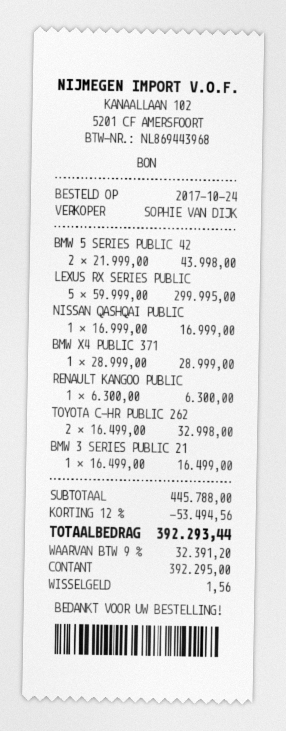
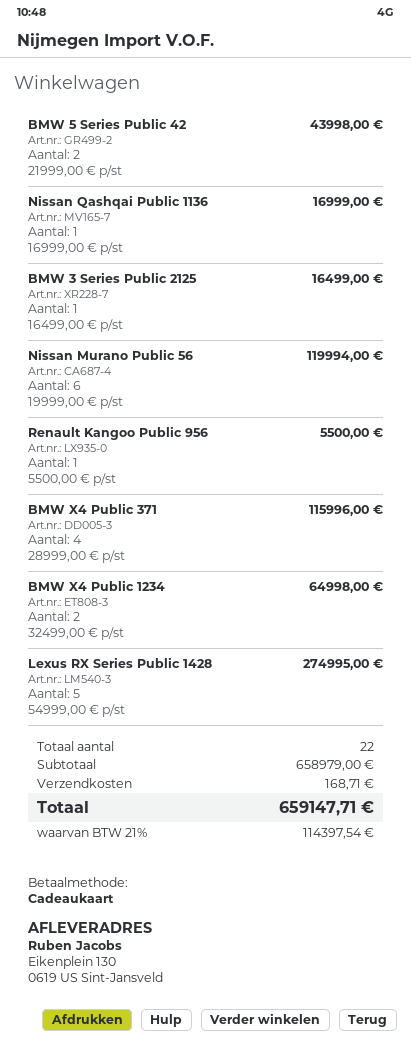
payment method: cash -> gift card
LEXUS RX SERIES PUBLIC: 5 x 59999.00 = 299995.00 -> 5 x 54999.00 = 274995.00
BMW X4 PUBLIC 371: 1 x 28999.00 = 28999.00 -> 4 x 28999.00 = 115996.00
RENAULT KANGOO PUBLIC: 1 x 6300.00 = 6300.00 -> 1 x 5500.00 = 5500.00
TOYOTA C-HR PUBLIC 262: 2 x 16499.00 = 32998.00 -> none
Nissan Murano Public 56: none -> 6 x 19999.00 = 119994.00
BMW X4 Public 1234: none -> 2 x 32499.00 = 64998.00
subtotal: 445788.00 -> 658979.00
discount: 12% = 53494.56 -> none
shipping: none -> 168.71
tax: 9% = 32391.20 -> 21% = 114397.54
total: 392293.44 -> 659147.71

